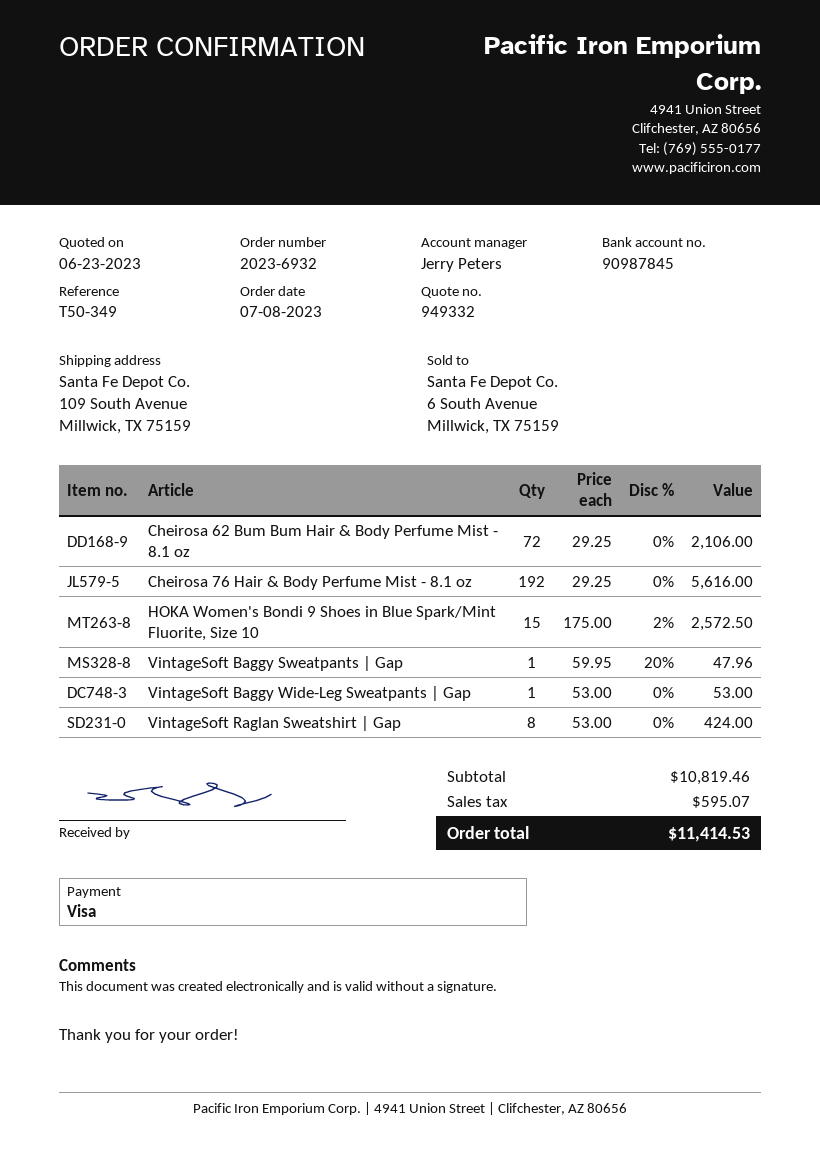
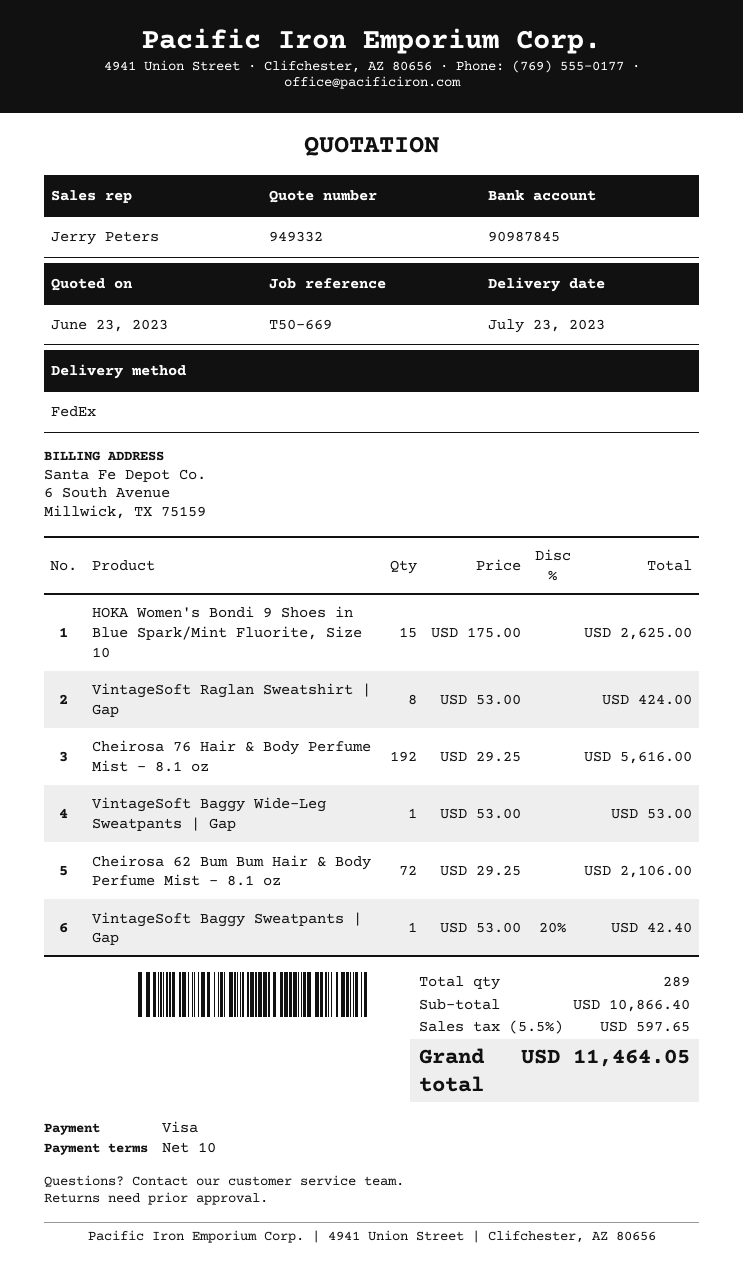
reference: T50-349 -> T50-669
HOKA Women's Bondi 9 Shoes in Blue Spark/Mint Fluorite, Size 10: 15 x 175.00 - 2% = 2572.50 -> 15 x 175.00 = 2625.00
VintageSoft Baggy Sweatpants | Gap: 1 x 59.95 - 20% = 47.96 -> 1 x 53.00 - 20% = 42.40
subtotal: 10819.46 -> 10866.40
tax: 595.07 -> 597.65
total: 11414.53 -> 11464.05

